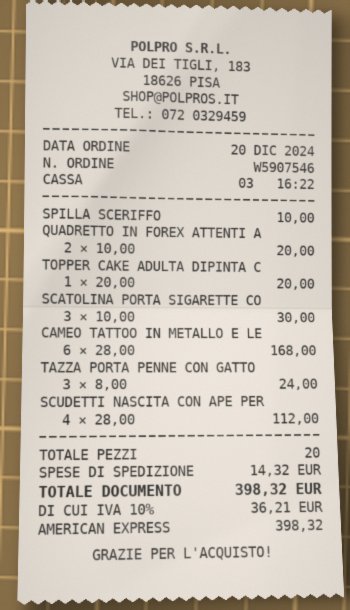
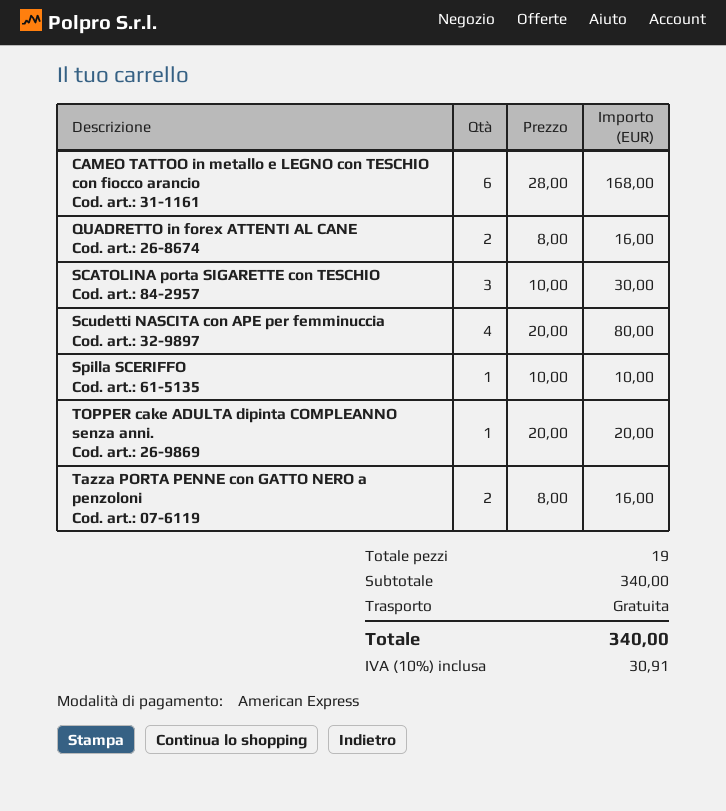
QUADRETTO IN FOREX ATTENTI A: 2 x 10.00 = 20.00 -> 2 x 8.00 = 16.00
TAZZA PORTA PENNE CON GATTO: 3 x 8.00 = 24.00 -> 2 x 8.00 = 16.00
SCUDETTI NASCITA CON APE PER: 4 x 28.00 = 112.00 -> 4 x 20.00 = 80.00
total quantity: 20 -> 19
shipping: 14.32 -> 0.00
tax: 10% = 36.21 -> 10% = 30.91
total: 398.32 -> 340.00

